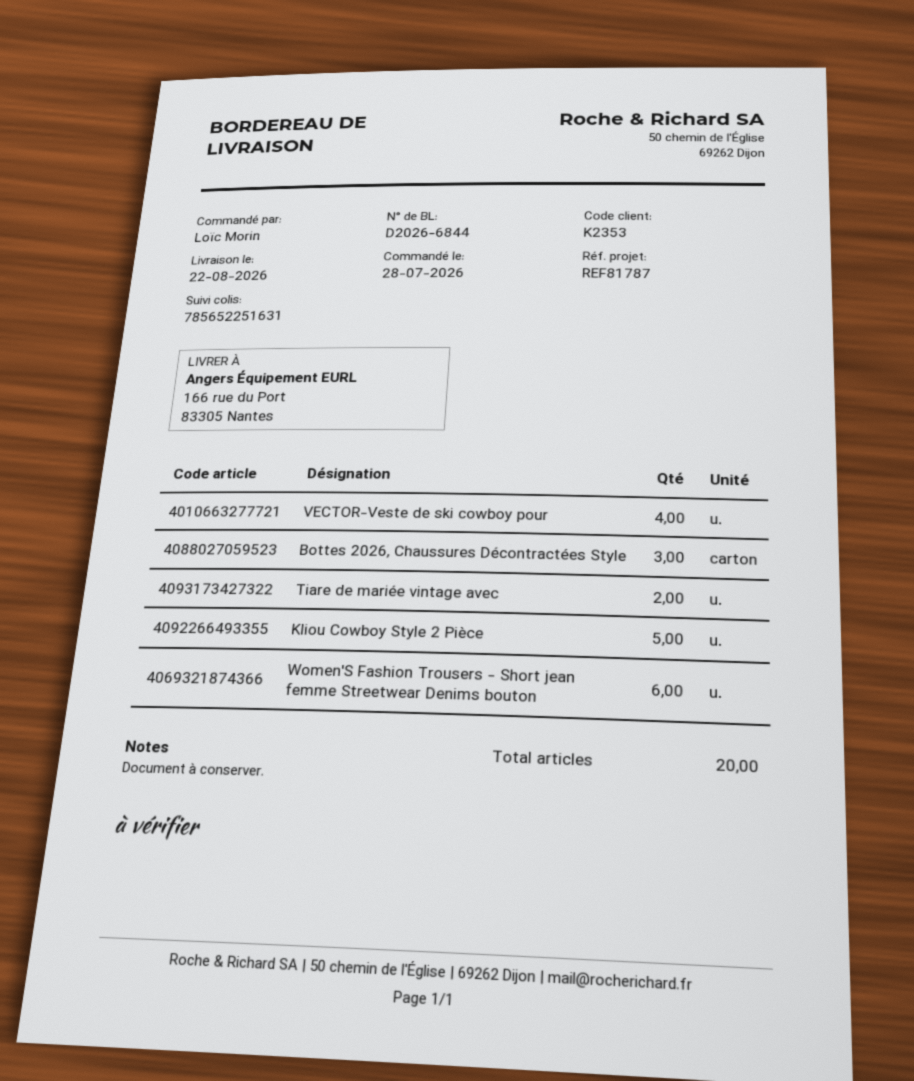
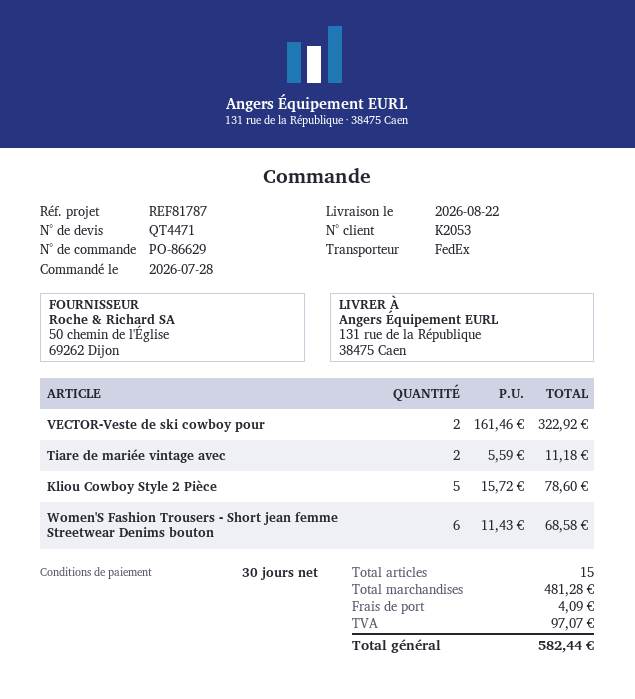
customer number: K2353 -> K2053
ship to: 166 rue du Port, 83305 Nantes -> 131 rue de la République, 38475 Caen
VECTOR-Veste de ski cowboy pour: 4 -> 2
Bottes 2026, Chaussures Décontractées Style: 3 -> none
total quantity: 20 -> 15

